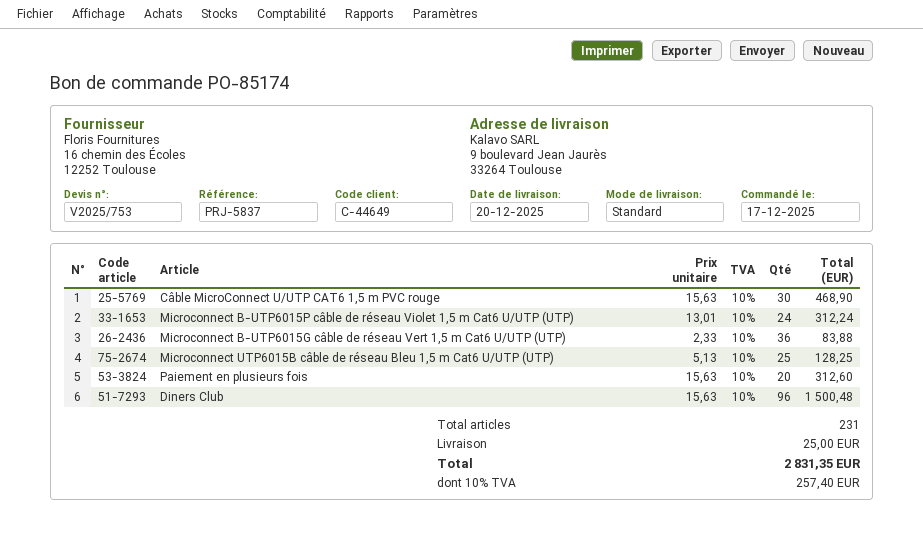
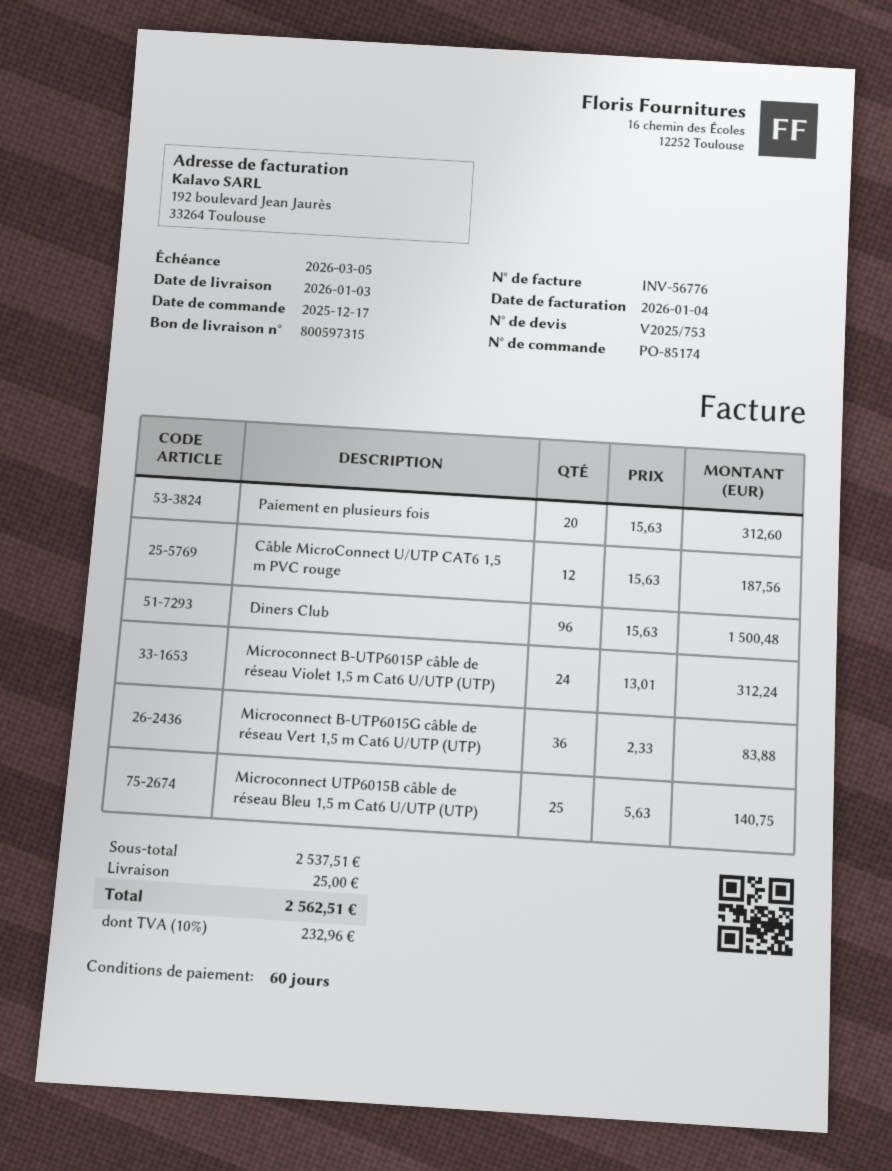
delivery date: 2025-12-20 -> 2026-01-03
Câble MicroConnect U/UTP CAT6 1,5 m PVC rouge: 30 x 15.63 = 468.90 -> 12 x 15.63 = 187.56
Microconnect UTP6015B câble de réseau Bleu 1,5 m Cat6 U/UTP (UTP): 25 x 5.13 = 128.25 -> 25 x 5.63 = 140.75
tax: 10% = 257.40 -> 10% = 232.96
total: 2831.35 -> 2562.51

